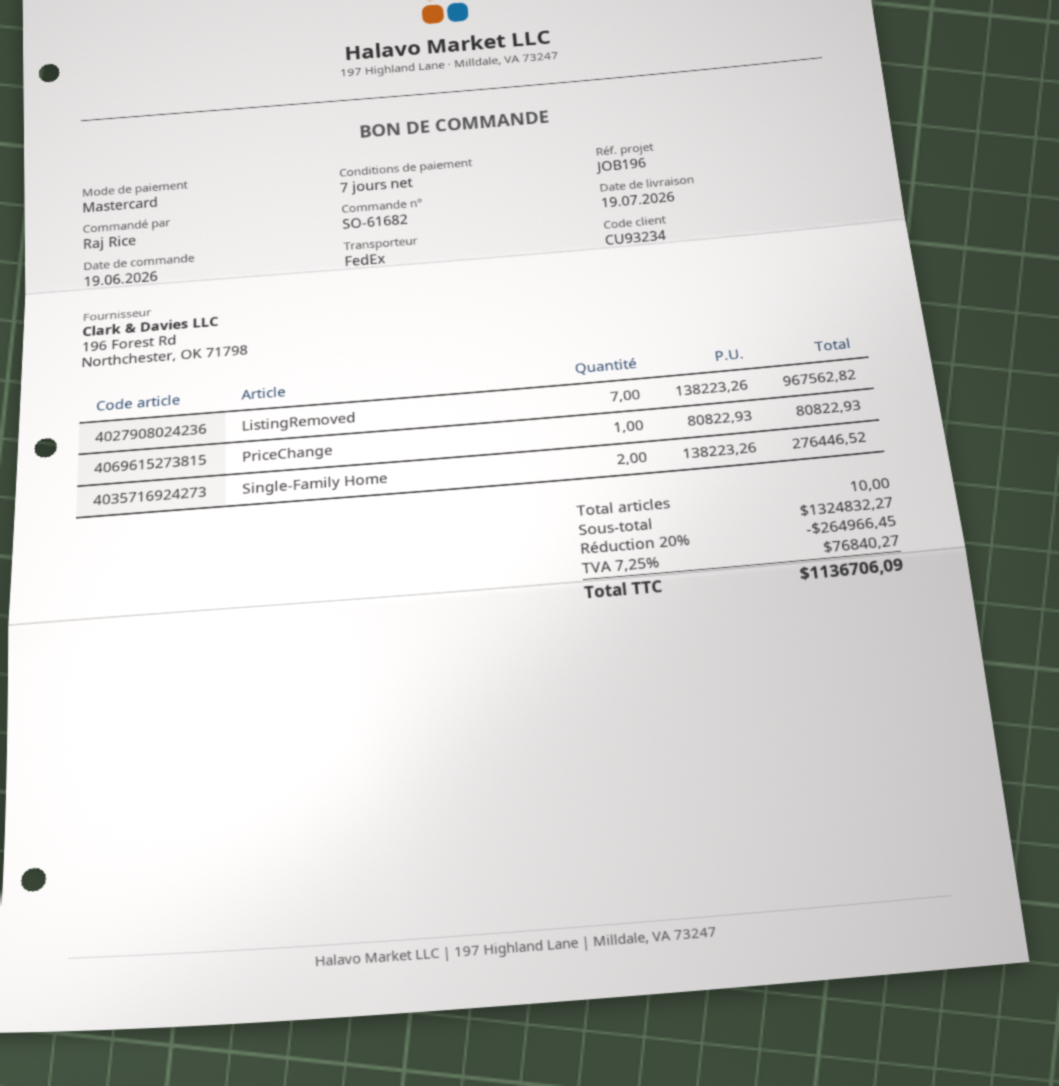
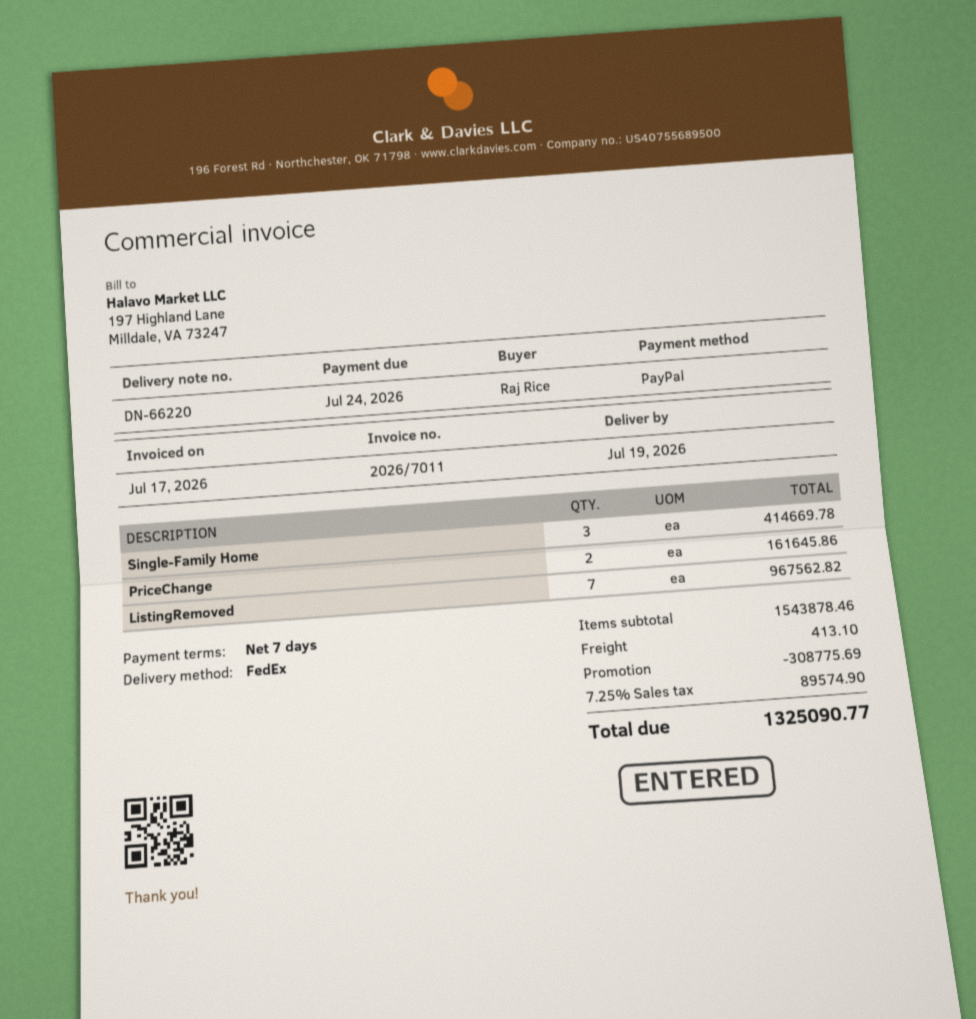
payment method: Mastercard -> PayPal
PriceChange: 1 for 80822.93 -> 2 for 161645.86
Single-Family Home: 2 for 276446.52 -> 3 for 414669.78
subtotal: 1324832.27 -> 1543878.46
discount: 264966.45 -> 308775.69
shipping: none -> 413.10
tax: 7.25% = 76840.27 -> 7.25% = 89574.90
total: 1136706.09 -> 1325090.77

